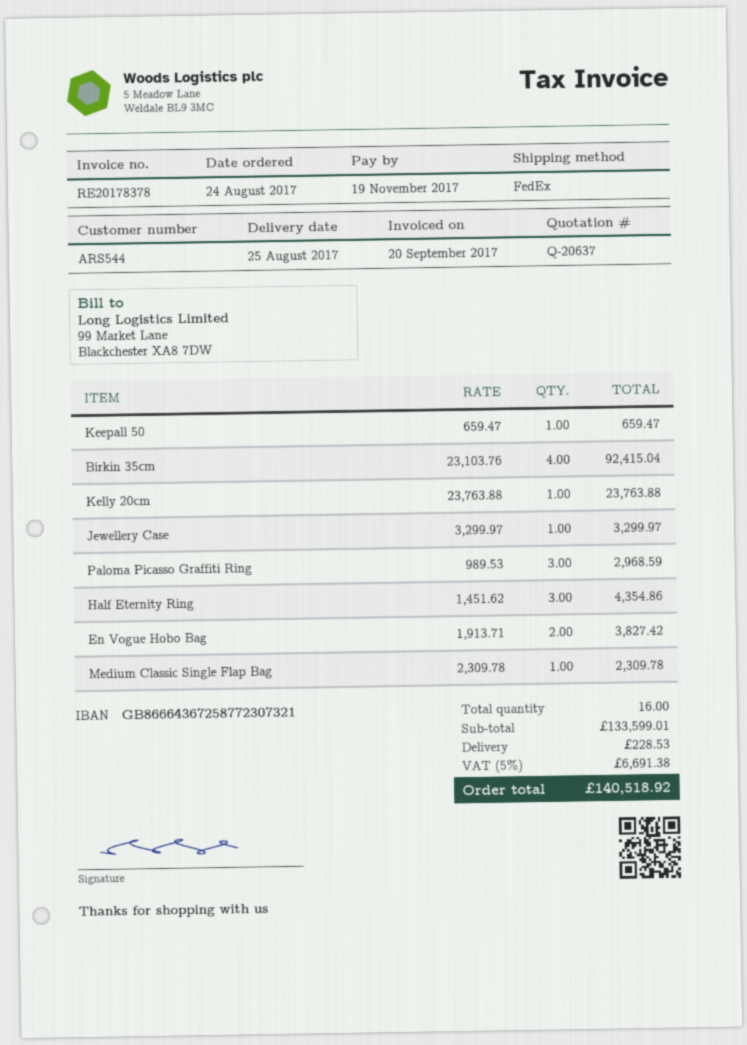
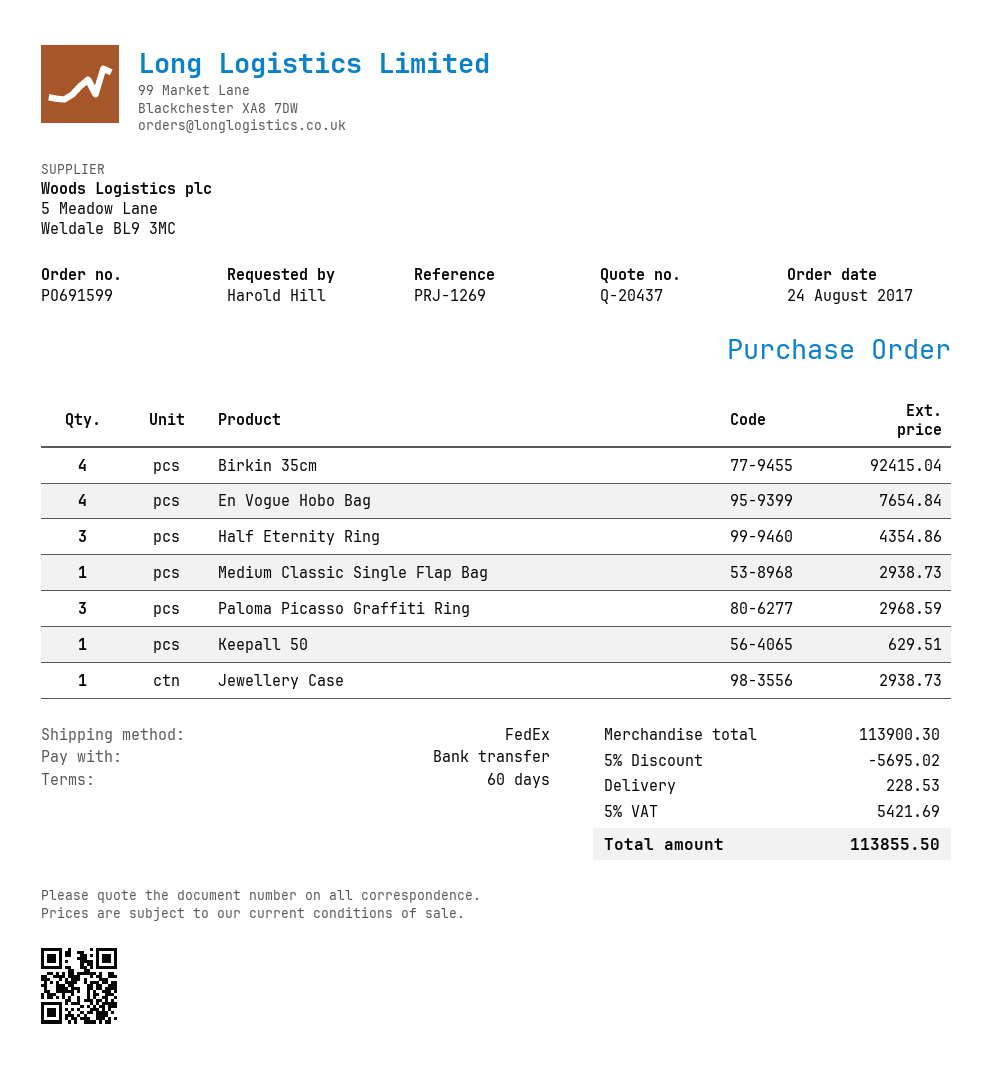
quote number: Q-20637 -> Q-20437
Keepall 50: 1 for 659.47 -> 1 for 629.51
Kelly 20cm: 1 for 23763.88 -> none
Jewellery Case: 1 for 3299.97 -> 1 for 2938.73
En Vogue Hobo Bag: 2 for 3827.42 -> 4 for 7654.84
Medium Classic Single Flap Bag: 1 for 2309.78 -> 1 for 2938.73
subtotal: 133599.01 -> 113900.30
discount: none -> 5% = 5695.02
tax: 5% = 6691.38 -> 5% = 5421.69
total: 140518.92 -> 113855.50

